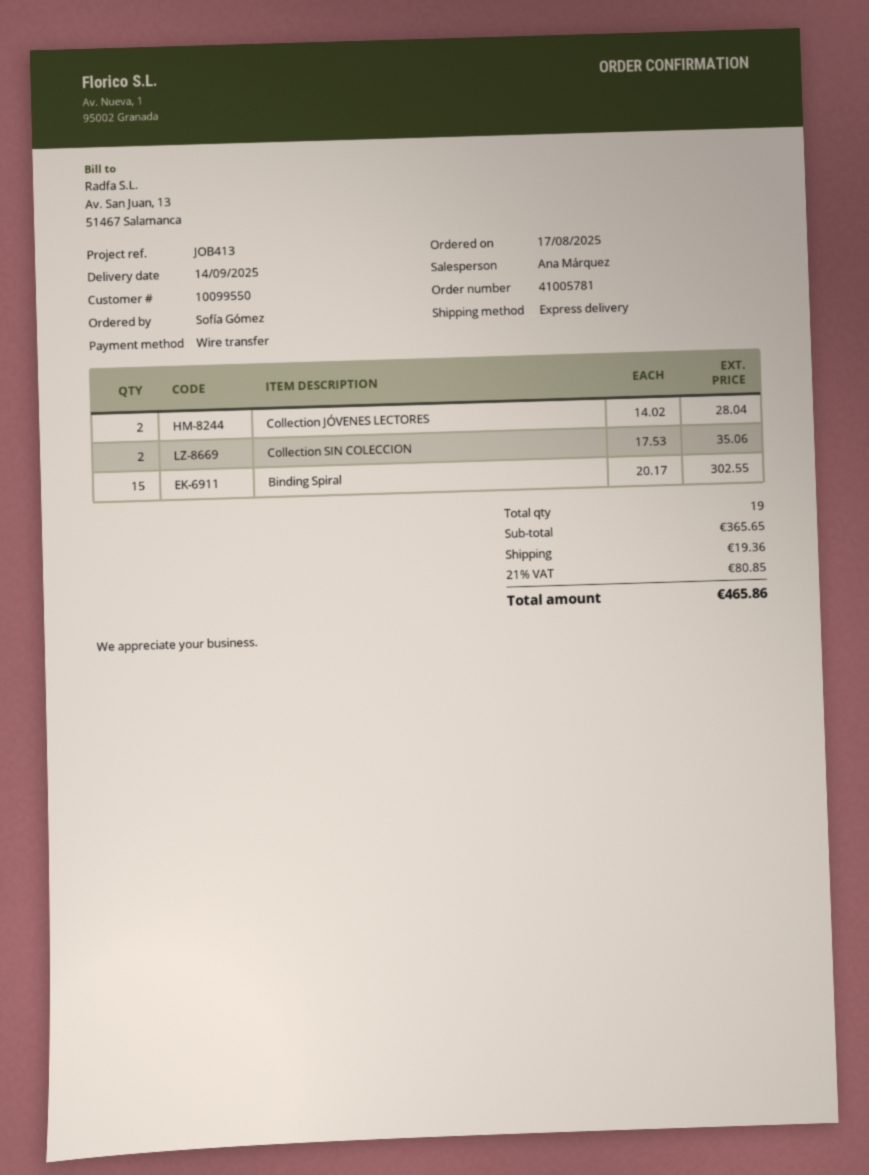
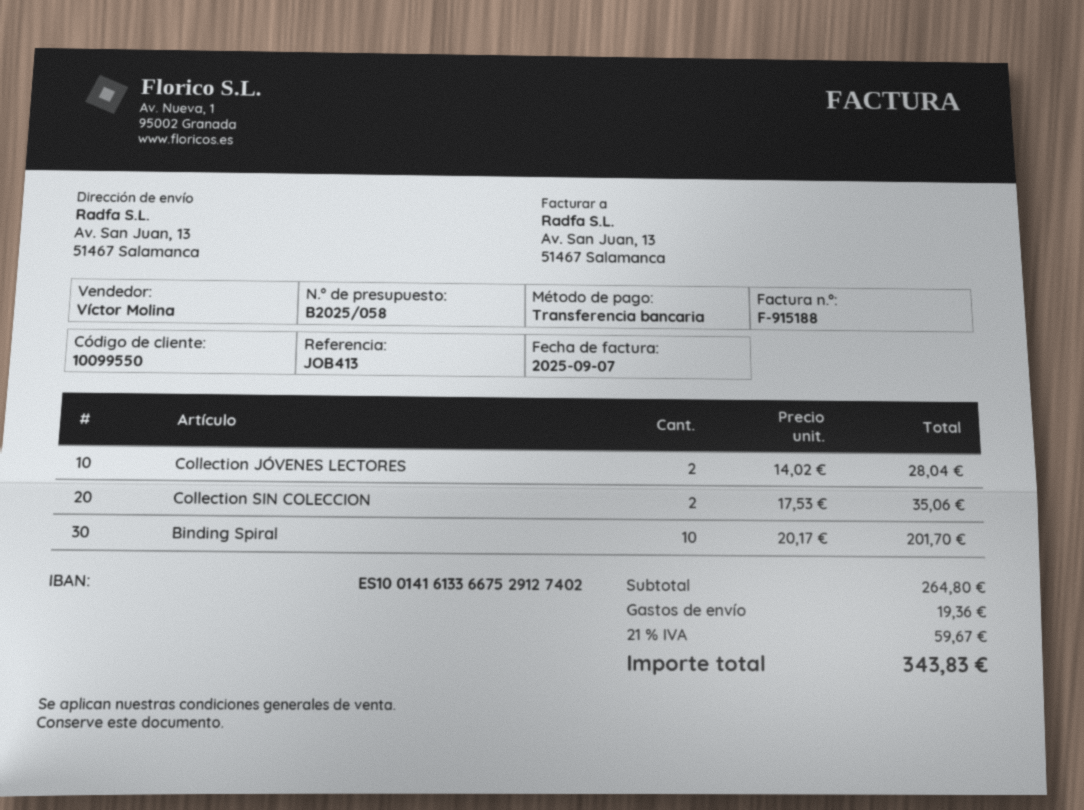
sales rep: Ana Márquez -> Víctor Molina
Binding Spiral: 15 x 20.17 = 302.55 -> 10 x 20.17 = 201.70
subtotal: 365.65 -> 264.80
tax: 21% = 80.85 -> 21% = 59.67
total: 465.86 -> 343.83

